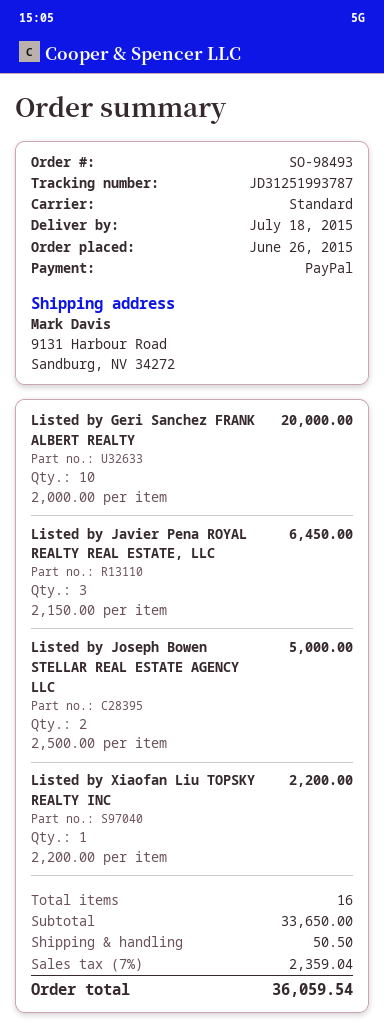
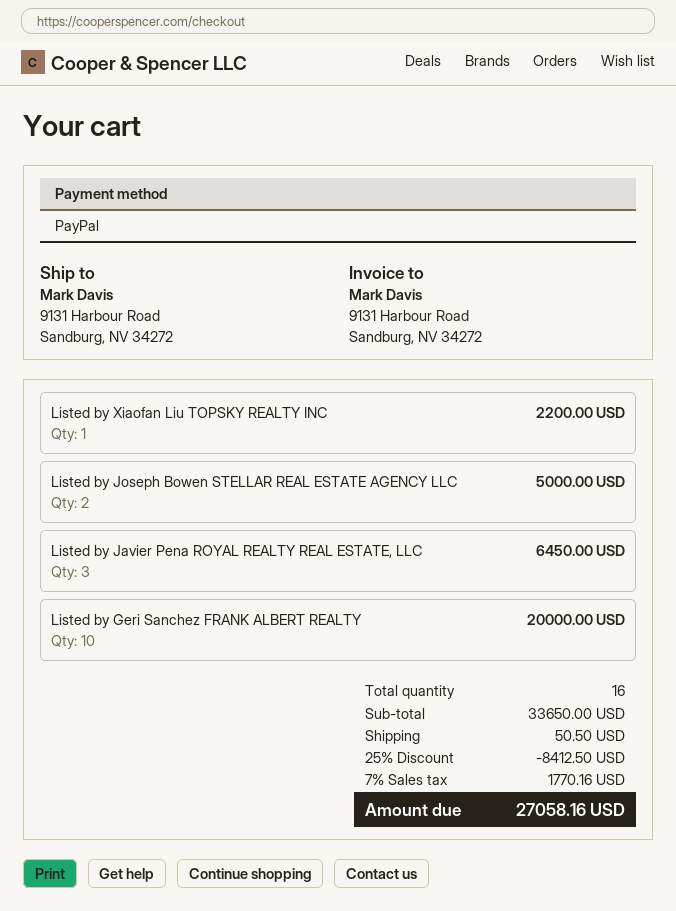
discount: none -> 25% = 8412.50
tax: 7% = 2359.04 -> 7% = 1770.16
total: 36059.54 -> 27058.16

